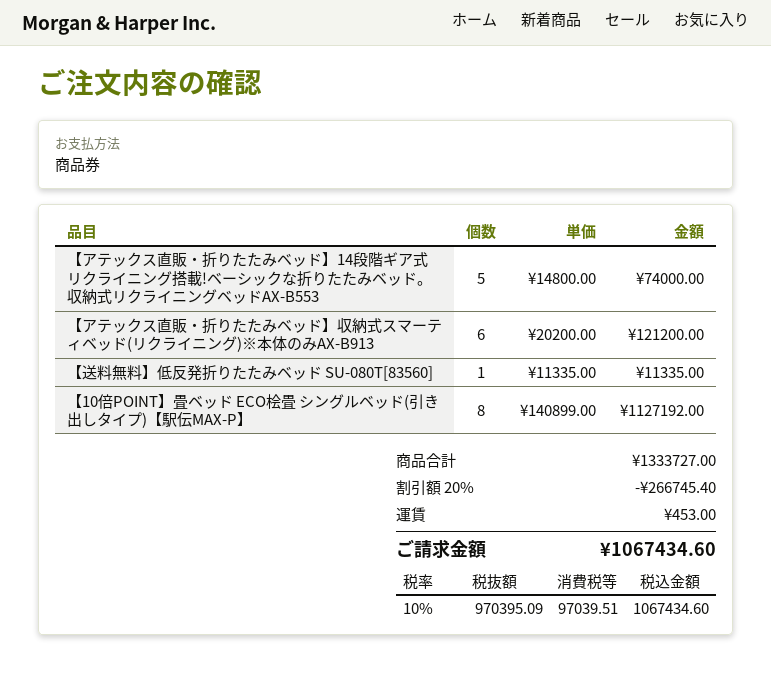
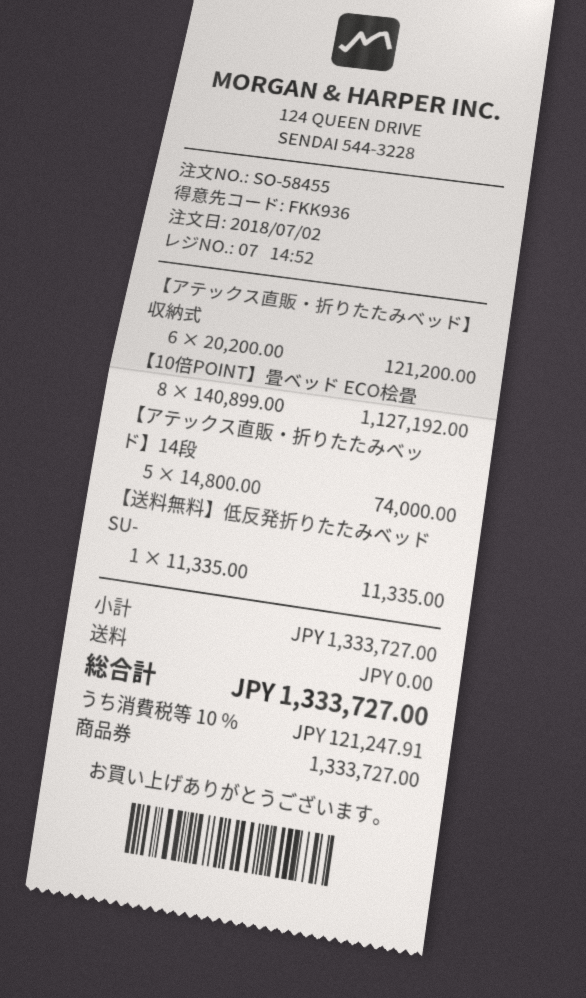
discount: 20% = 266745.40 -> none
shipping: 453.00 -> 0.00
tax: 10% = 97039.51 -> 10% = 121247.91
total: 1067434.60 -> 1333727.00

